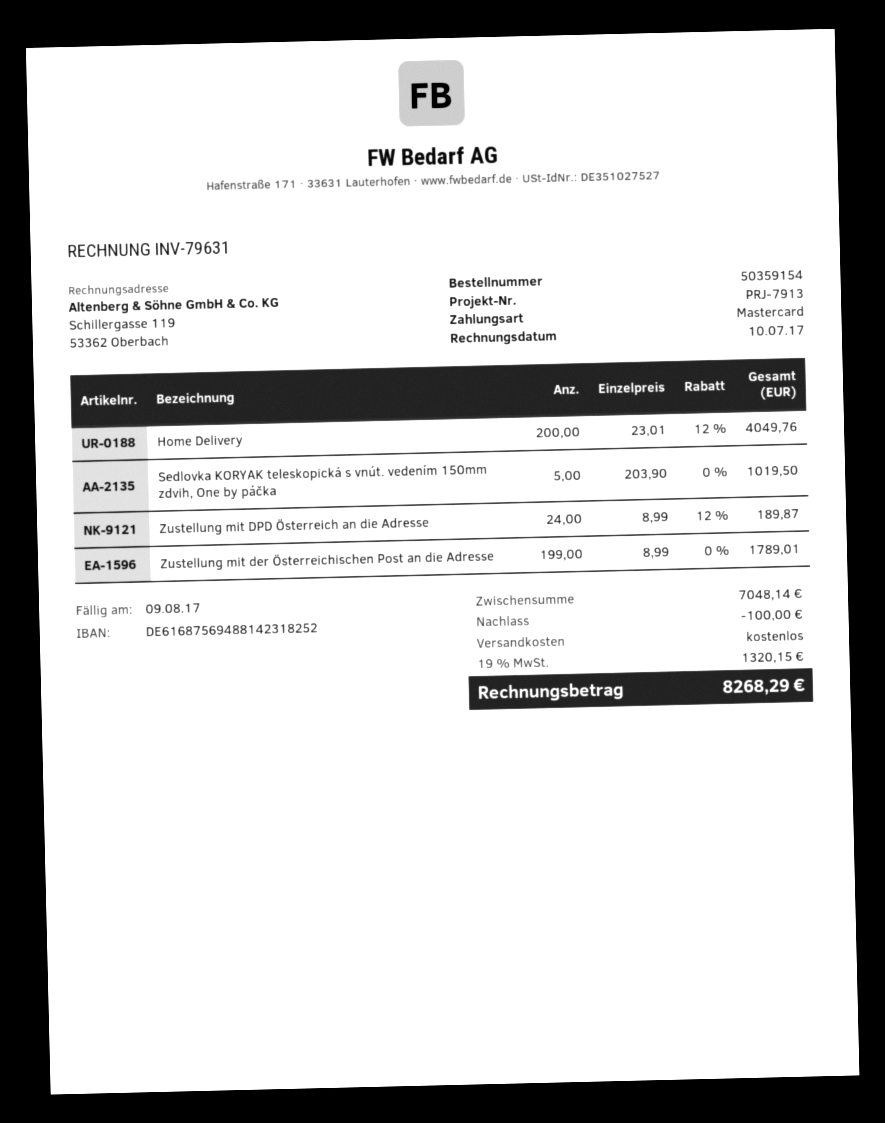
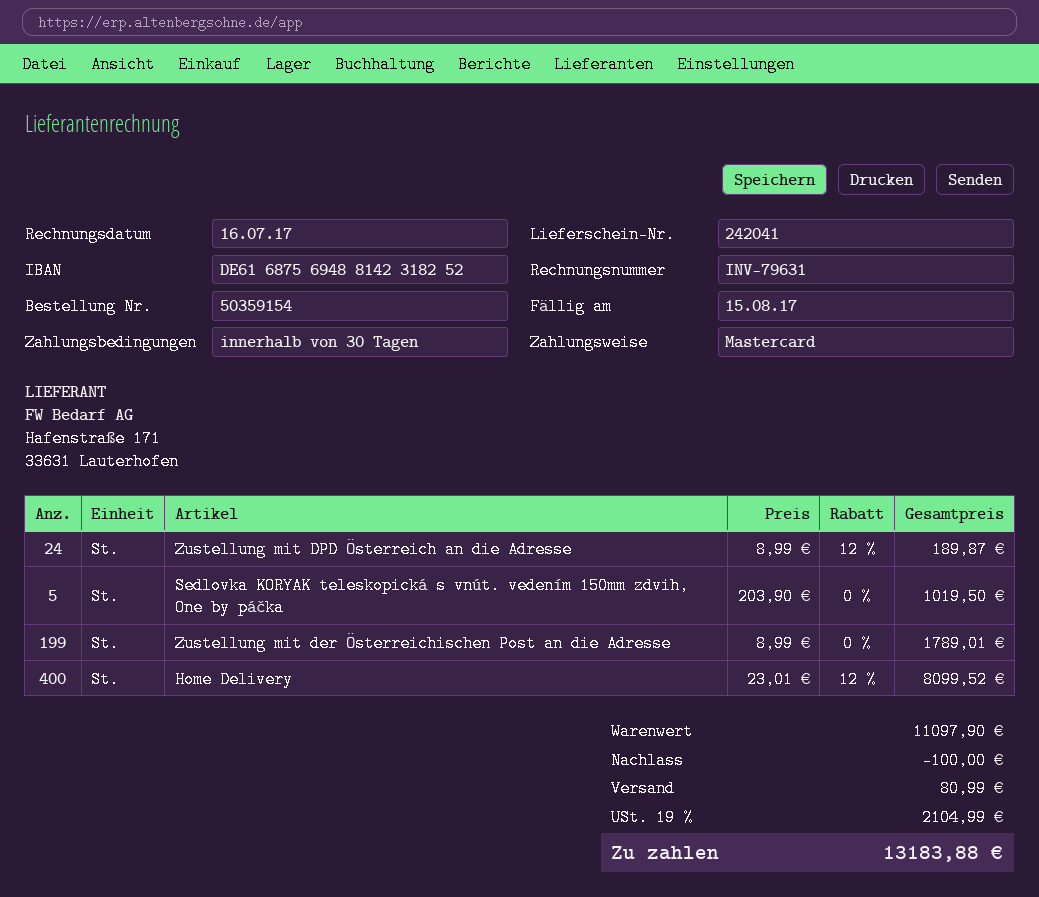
invoice date: 2017-07-10 -> 2017-07-16
due date: 2017-08-09 -> 2017-08-15
Home Delivery: 200 x 23.01 - 12% = 4049.76 -> 400 x 23.01 - 12% = 8099.52
subtotal: 7048.14 -> 11097.90
shipping: 0.00 -> 80.99
tax: 19% = 1320.15 -> 19% = 2104.99
total: 8268.29 -> 13183.88

